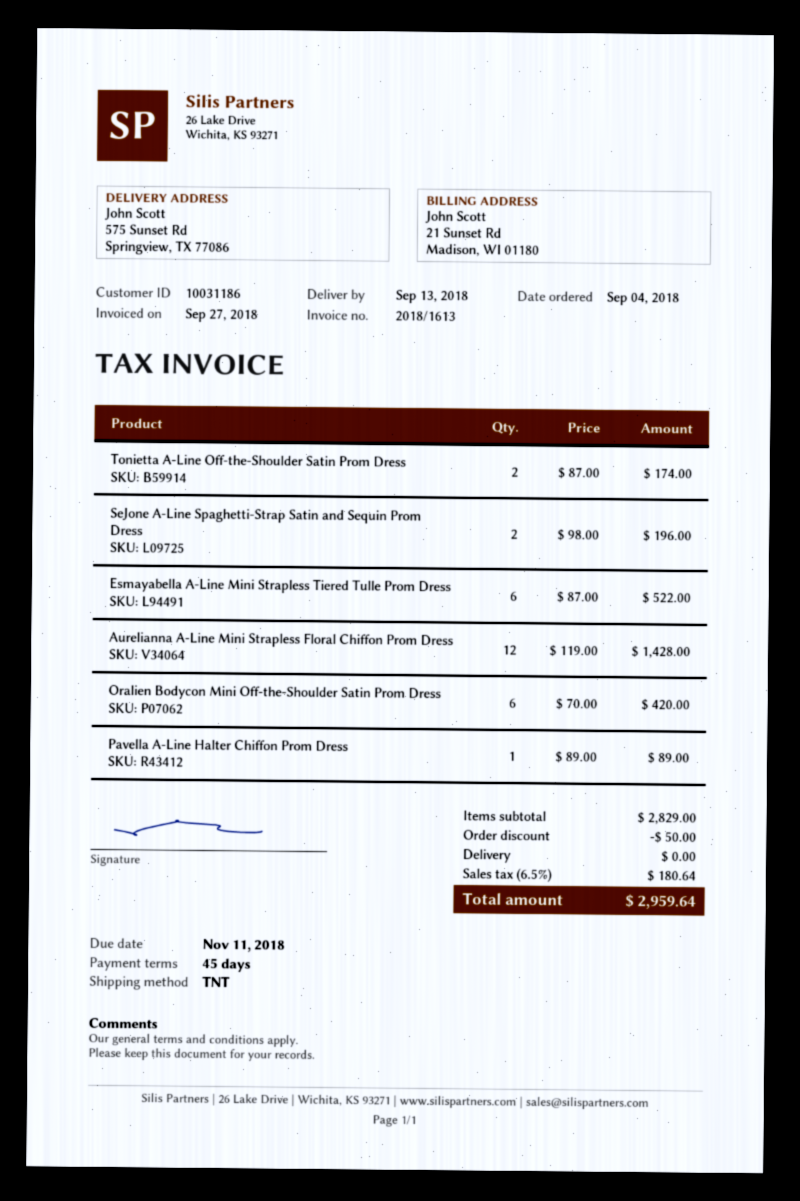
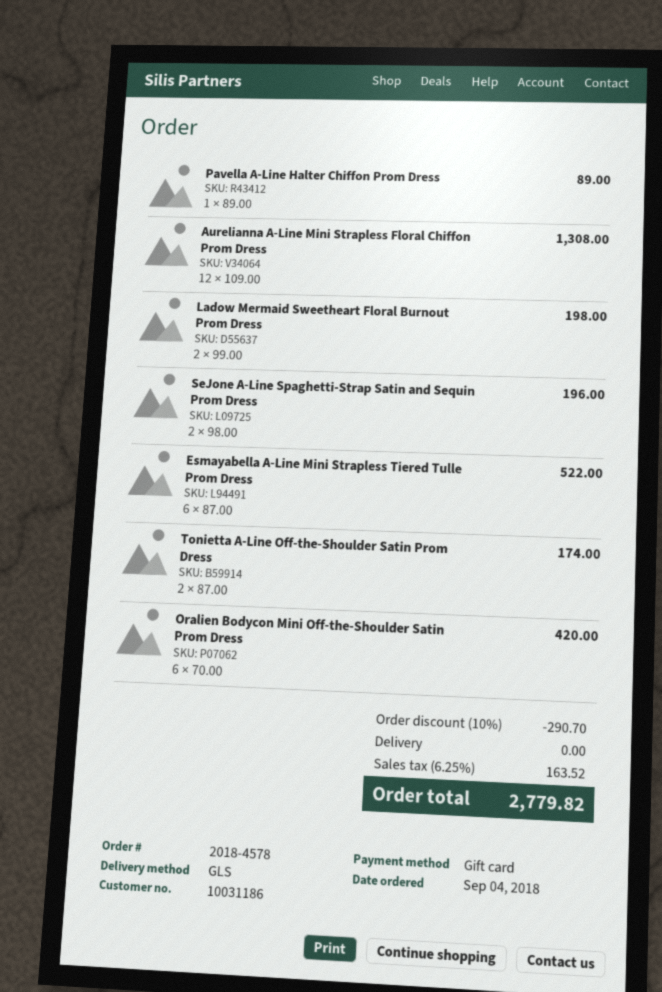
shipping method: TNT -> GLS
Aurelianna A-Line Mini Strapless Floral Chiffon Prom Dress: 12 x 119.00 = 1428.00 -> 12 x 109.00 = 1308.00
Ladow Mermaid Sweetheart Floral Burnout Prom Dress: none -> 2 x 99.00 = 198.00
discount: 50.00 -> 290.70
tax: 6.5% = 180.64 -> 6.25% = 163.52
total: 2959.64 -> 2779.82

